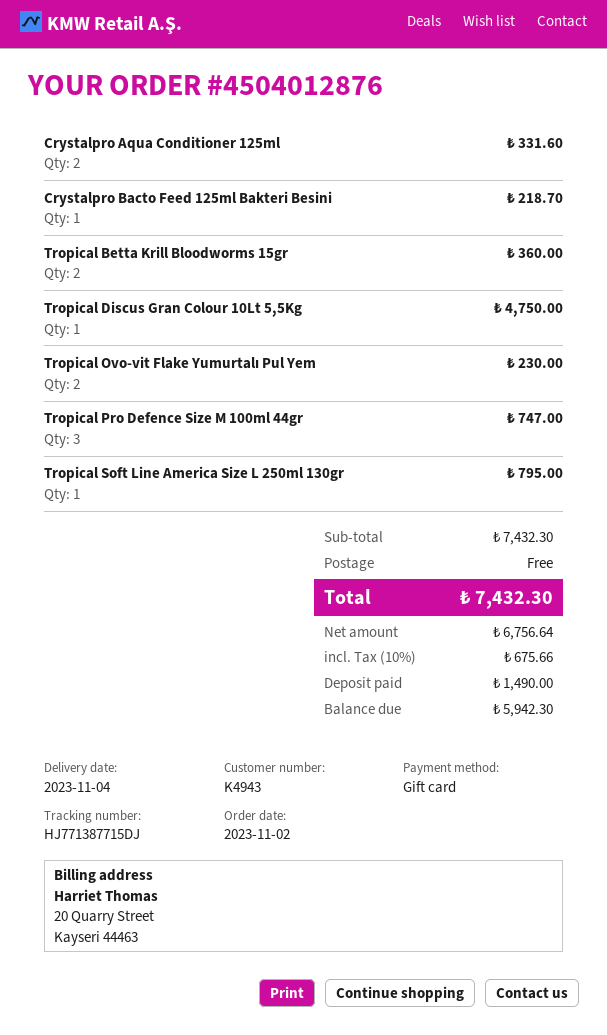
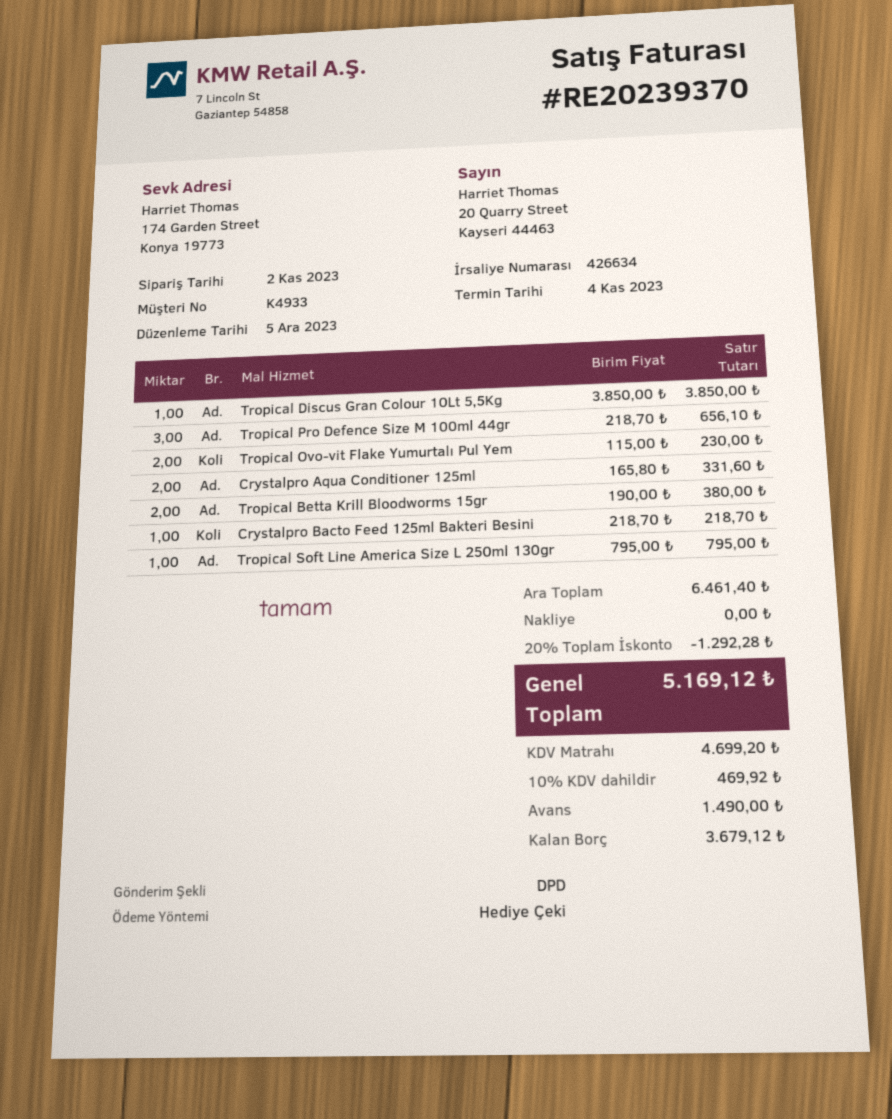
customer number: K4943 -> K4933
Tropical Betta Krill Bloodworms 15gr: 2 for 360.00 -> 2 for 380.00
Tropical Discus Gran Colour 10Lt 5,5Kg: 1 for 4750.00 -> 1 for 3850.00
Tropical Pro Defence Size M 100ml 44gr: 3 for 747.00 -> 3 for 656.10
subtotal: 7432.30 -> 6461.40
discount: none -> 20% = 1292.28
net: 6756.64 -> 4699.20
tax: 10% = 675.66 -> 10% = 469.92
total: 7432.30 -> 5169.12
balance: 5942.30 -> 3679.12

